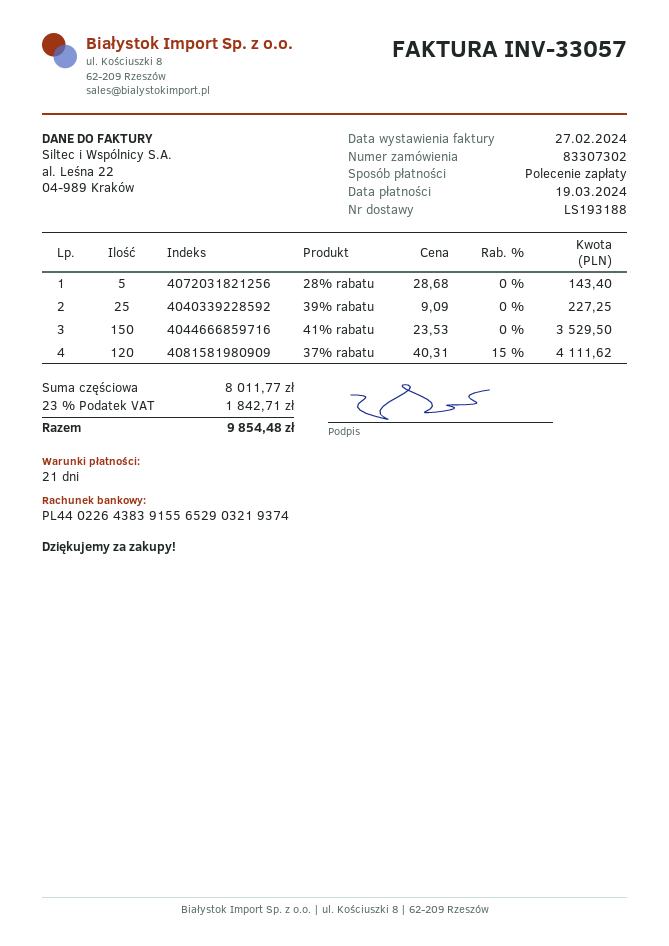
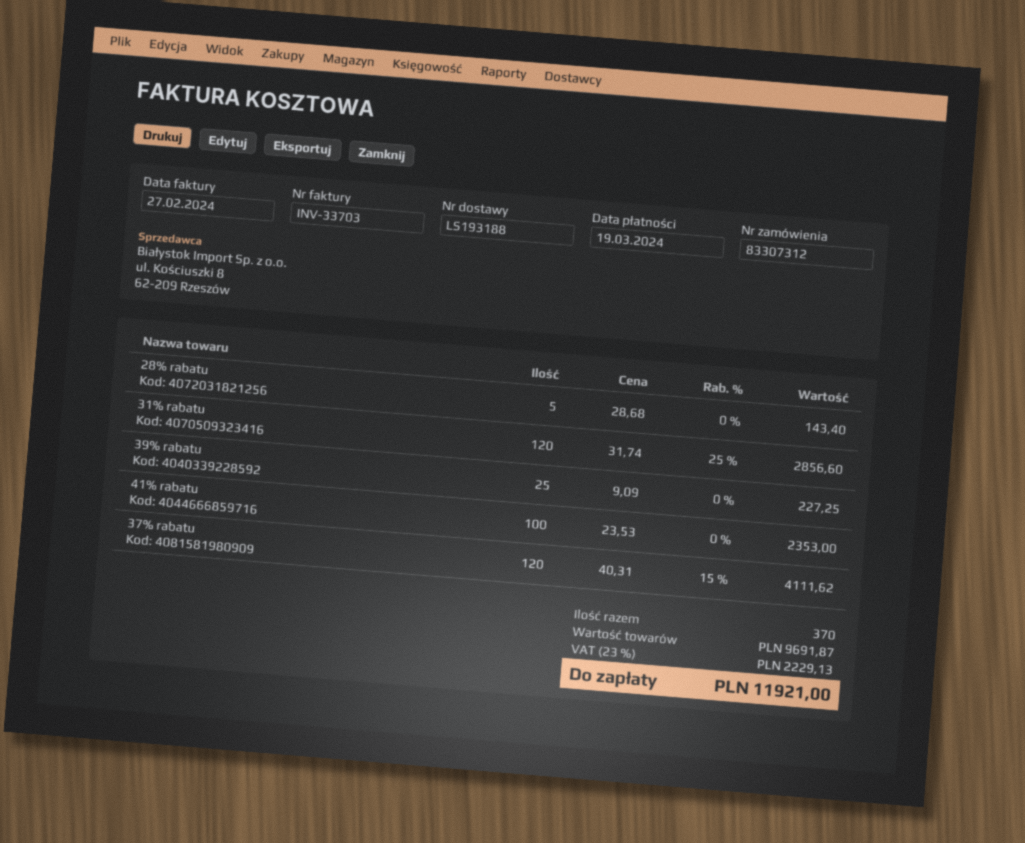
order number: 83307302 -> 83307312
invoice number: INV-33057 -> INV-33703
41% rabatu: 150 x 23.53 = 3529.50 -> 100 x 23.53 = 2353.00
31% rabatu: none -> 120 x 31.74 - 25% = 2856.60
subtotal: 8011.77 -> 9691.87
tax: 23% = 1842.71 -> 23% = 2229.13
total: 9854.48 -> 11921.00

